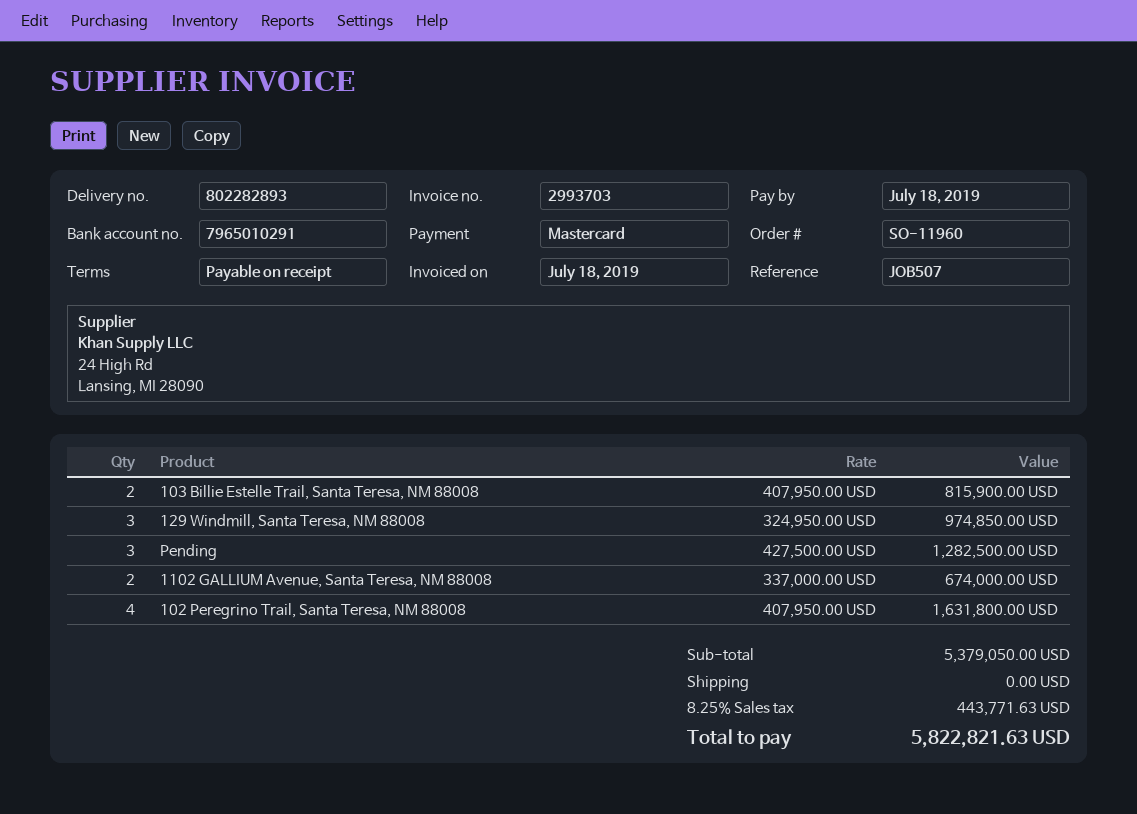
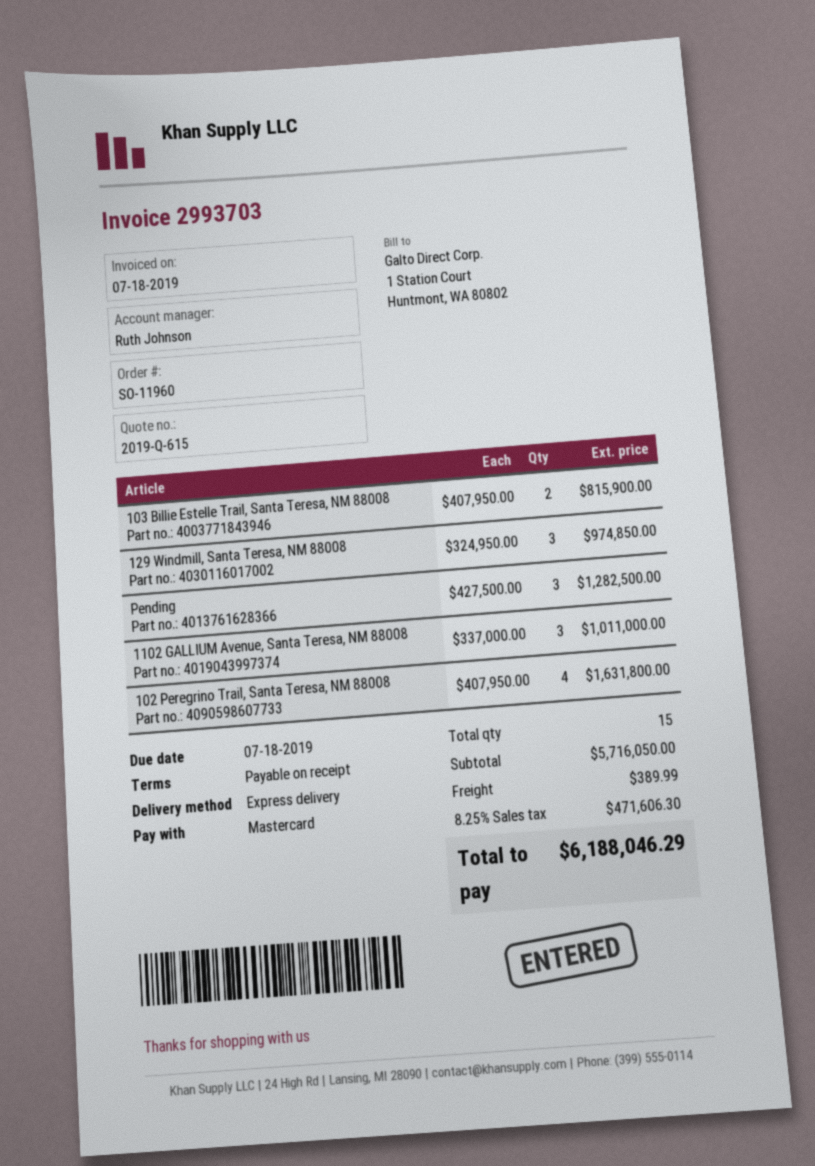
1102 GALLIUM Avenue, Santa Teresa, NM 88008: 2 x 337000.00 = 674000.00 -> 3 x 337000.00 = 1011000.00
subtotal: 5379050.00 -> 5716050.00
shipping: 0.00 -> 389.99
tax: 8.25% = 443771.63 -> 8.25% = 471606.30
total: 5822821.63 -> 6188046.29

